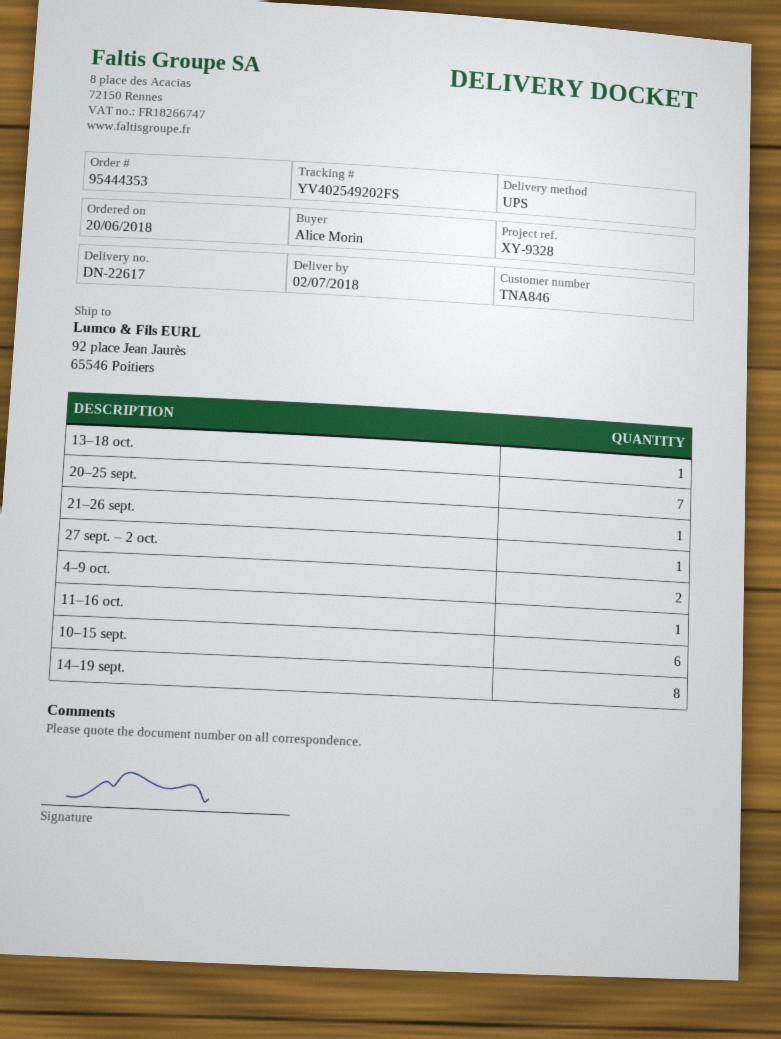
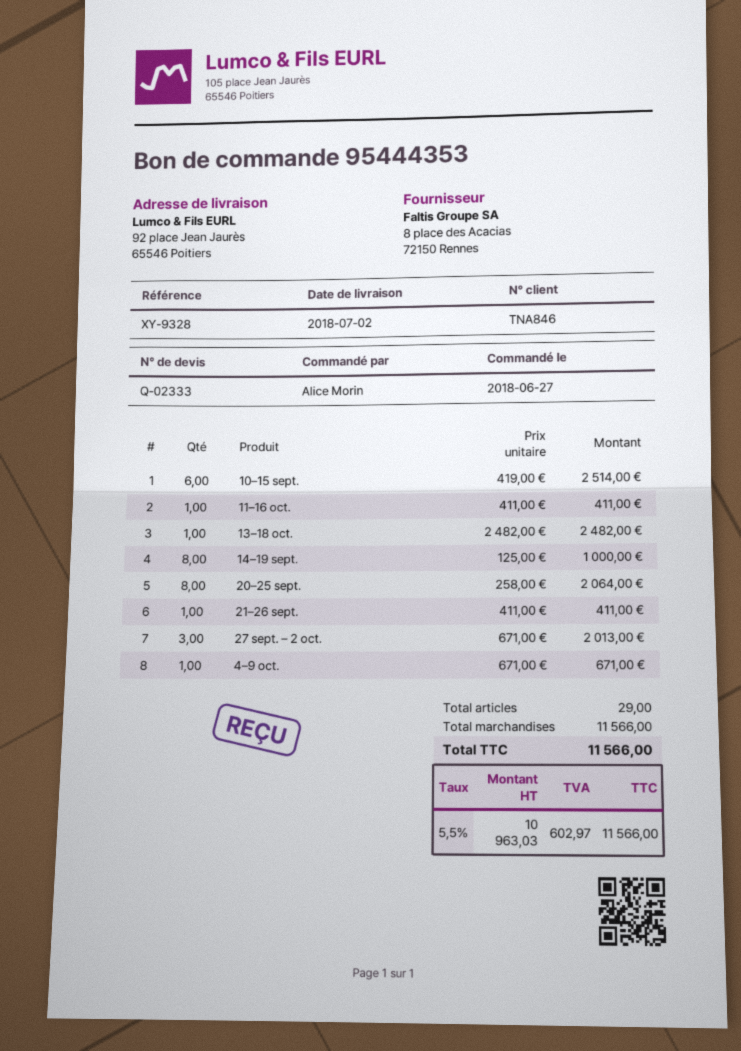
order date: 2018-06-20 -> 2018-06-27
20–25 sept.: 7 -> 8
27 sept. – 2 oct.: 1 -> 3
4–9 oct.: 2 -> 1

